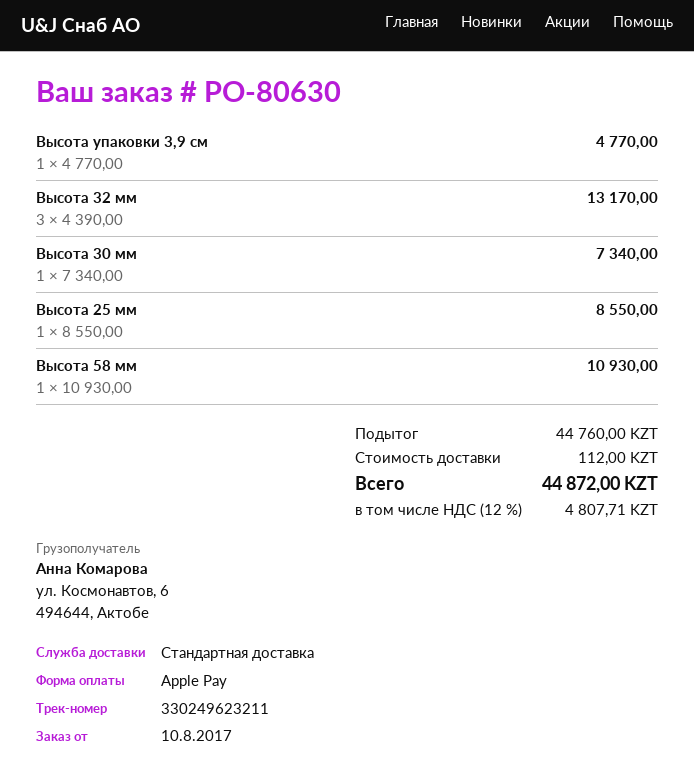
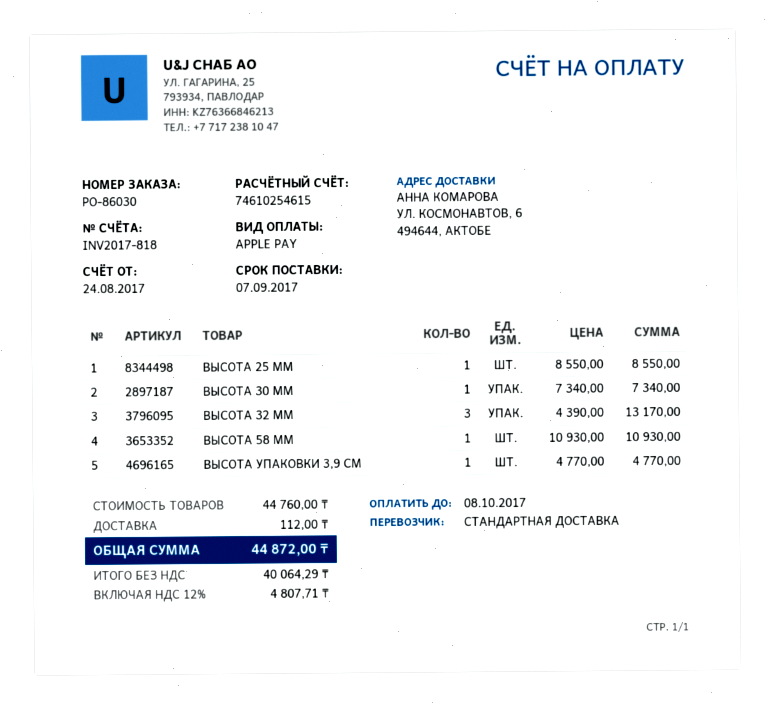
order number: PO-80630 -> PO-86030

